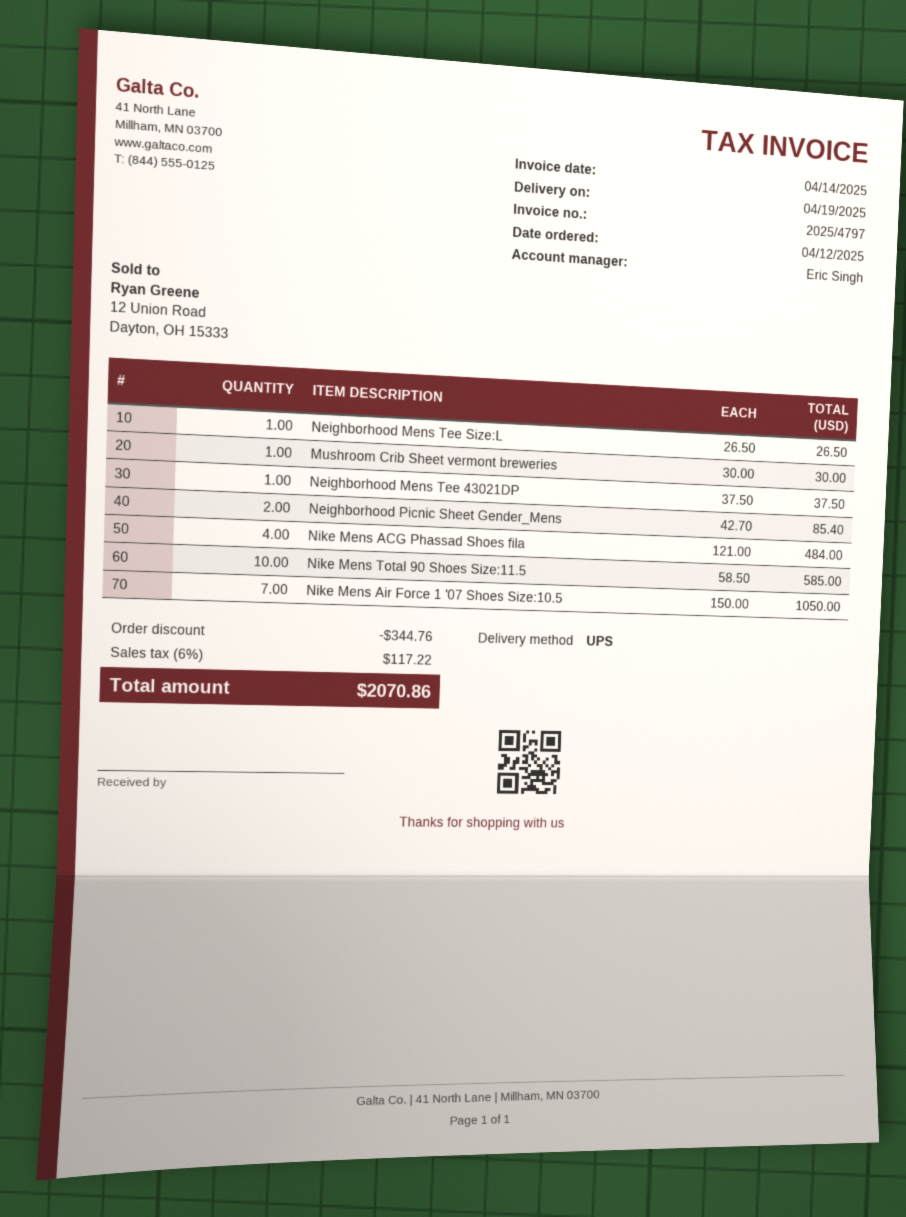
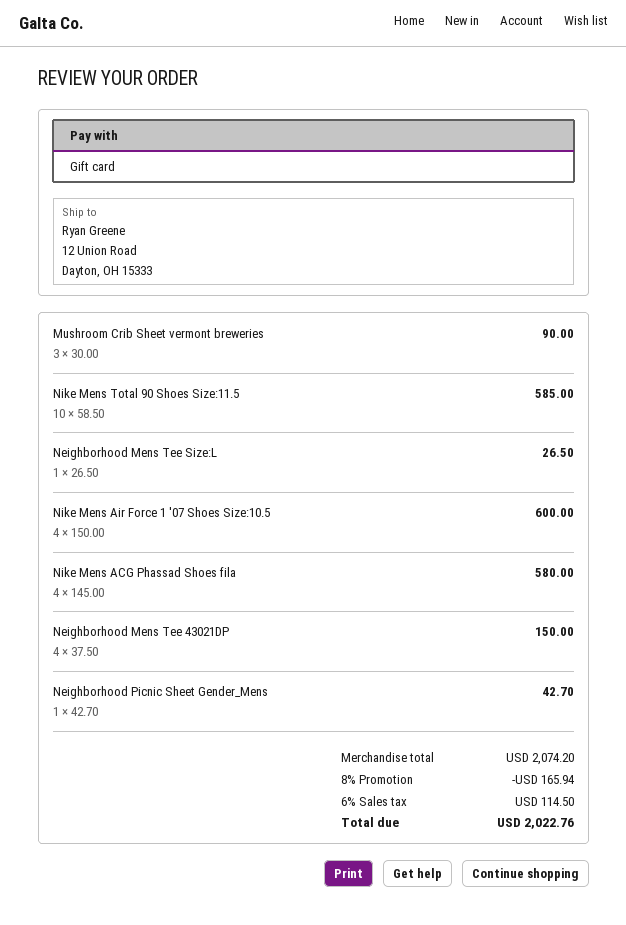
Mushroom Crib Sheet vermont breweries: 1 x 30.00 = 30.00 -> 3 x 30.00 = 90.00
Neighborhood Mens Tee 43021DP: 1 x 37.50 = 37.50 -> 4 x 37.50 = 150.00
Neighborhood Picnic Sheet Gender_Mens: 2 x 42.70 = 85.40 -> 1 x 42.70 = 42.70
Nike Mens ACG Phassad Shoes fila: 4 x 121.00 = 484.00 -> 4 x 145.00 = 580.00
Nike Mens Air Force 1 '07 Shoes Size:10.5: 7 x 150.00 = 1050.00 -> 4 x 150.00 = 600.00
discount: 344.76 -> 165.94
tax: 6% = 117.22 -> 6% = 114.50
total: 2070.86 -> 2022.76

